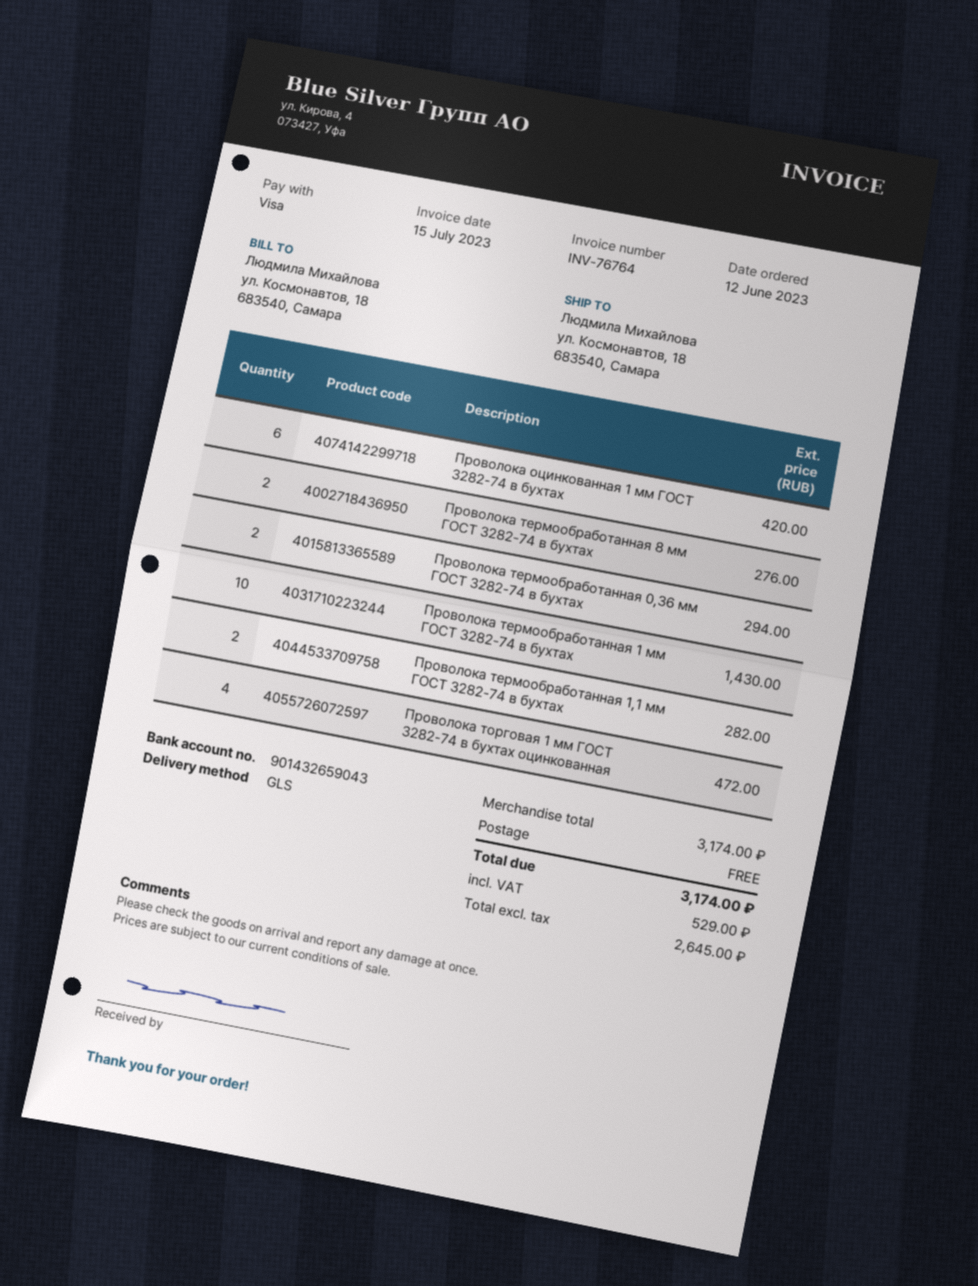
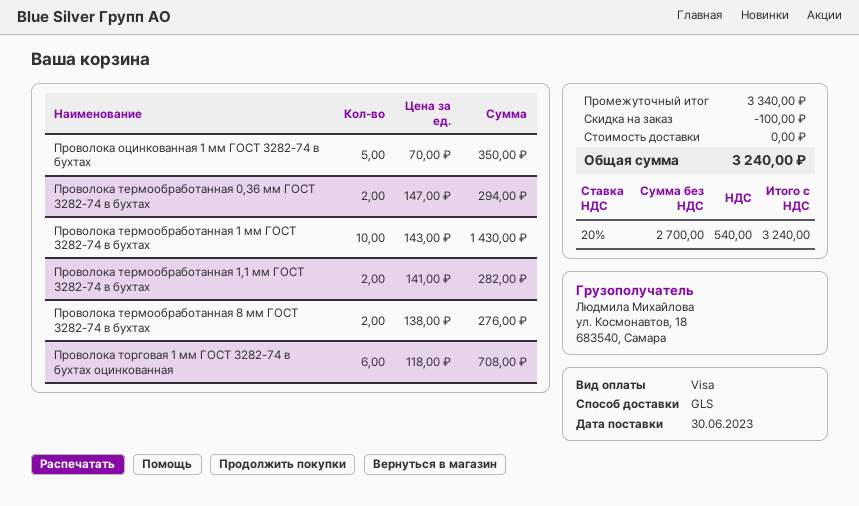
Проволока оцинкованная 1 мм ГОСТ 3282-74 в бухтах: 6 for 420.00 -> 5 for 350.00
Проволока торговая 1 мм ГОСТ 3282-74 в бухтах оцинкованная: 4 for 472.00 -> 6 for 708.00
subtotal: 3174.00 -> 3340.00
discount: none -> 100.00
net: 2645.00 -> 2700.00
tax: 529.00 -> 540.00
total: 3174.00 -> 3240.00

